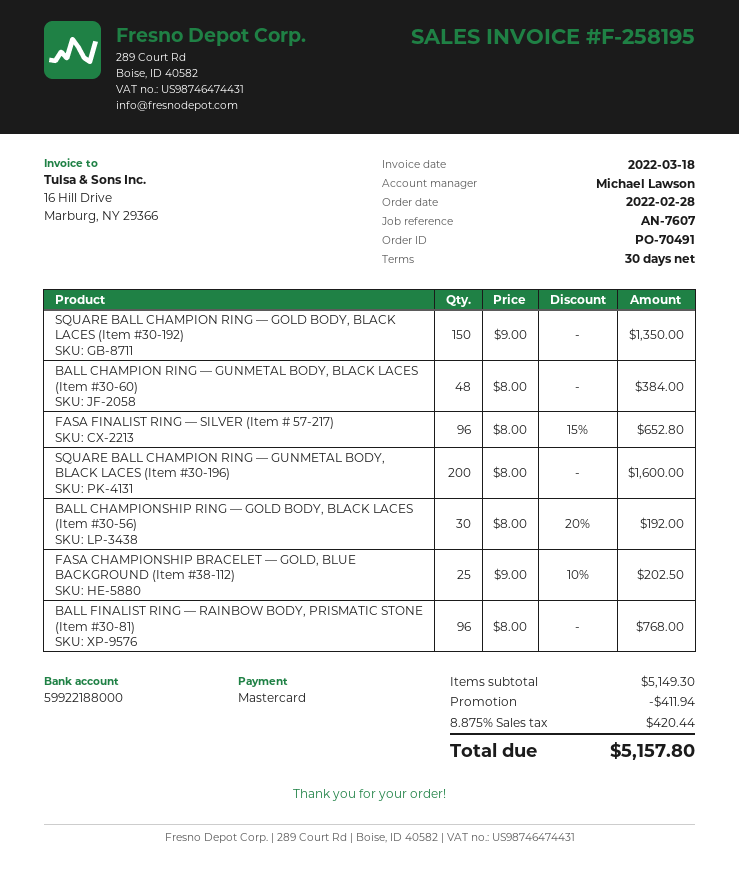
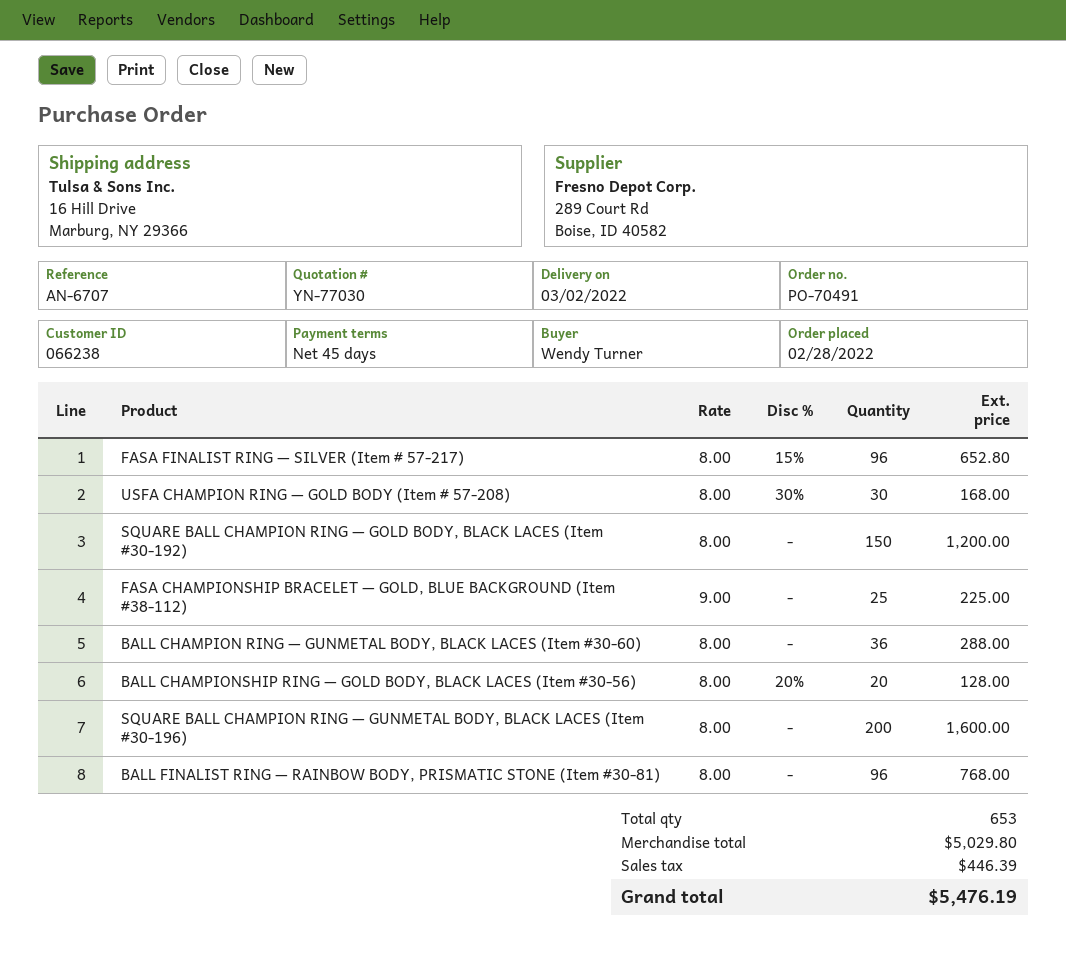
payment terms: 30 days -> 45 days
reference: AN-7607 -> AN-6707
SQUARE BALL CHAMPION RING — GOLD BODY, BLACK LACES (Item #30-192): 150 x 9.00 = 1350.00 -> 150 x 8.00 = 1200.00
BALL CHAMPION RING — GUNMETAL BODY, BLACK LACES (Item #30-60): 48 x 8.00 = 384.00 -> 36 x 8.00 = 288.00
BALL CHAMPIONSHIP RING — GOLD BODY, BLACK LACES (Item #30-56): 30 x 8.00 - 20% = 192.00 -> 20 x 8.00 - 20% = 128.00
FASA CHAMPIONSHIP BRACELET — GOLD, BLUE BACKGROUND (Item #38-112): 25 x 9.00 - 10% = 202.50 -> 25 x 9.00 = 225.00
USFA CHAMPION RING — GOLD BODY (Item # 57-208): none -> 30 x 8.00 - 30% = 168.00
subtotal: 5149.30 -> 5029.80
discount: 411.94 -> none
tax: 420.44 -> 446.39
total: 5157.80 -> 5476.19

